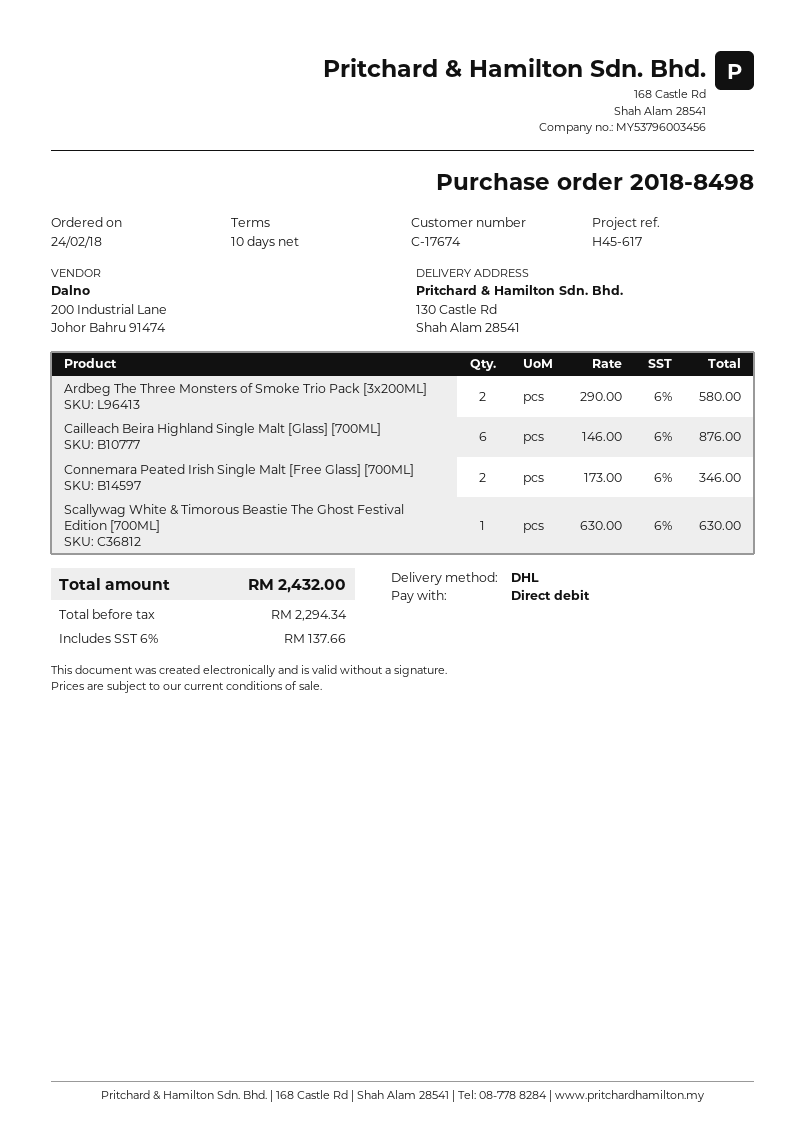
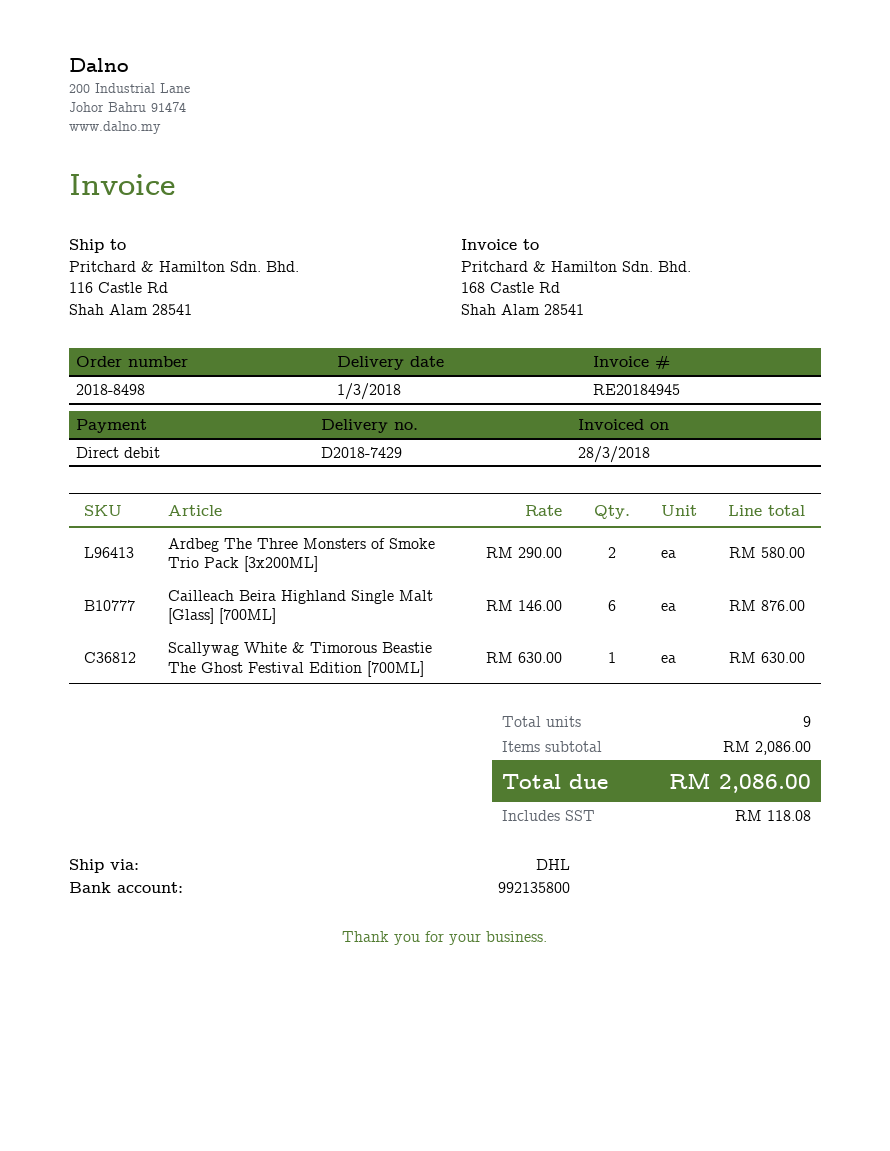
ship to: 130 Castle Rd, Shah Alam 28541 -> 116 Castle Rd, Shah Alam 28541
Connemara Peated Irish Single Malt [Free Glass] [700ML]: 2 x 173.00 = 346.00 -> none
tax: 137.66 -> 118.08
total: 2432.00 -> 2086.00

